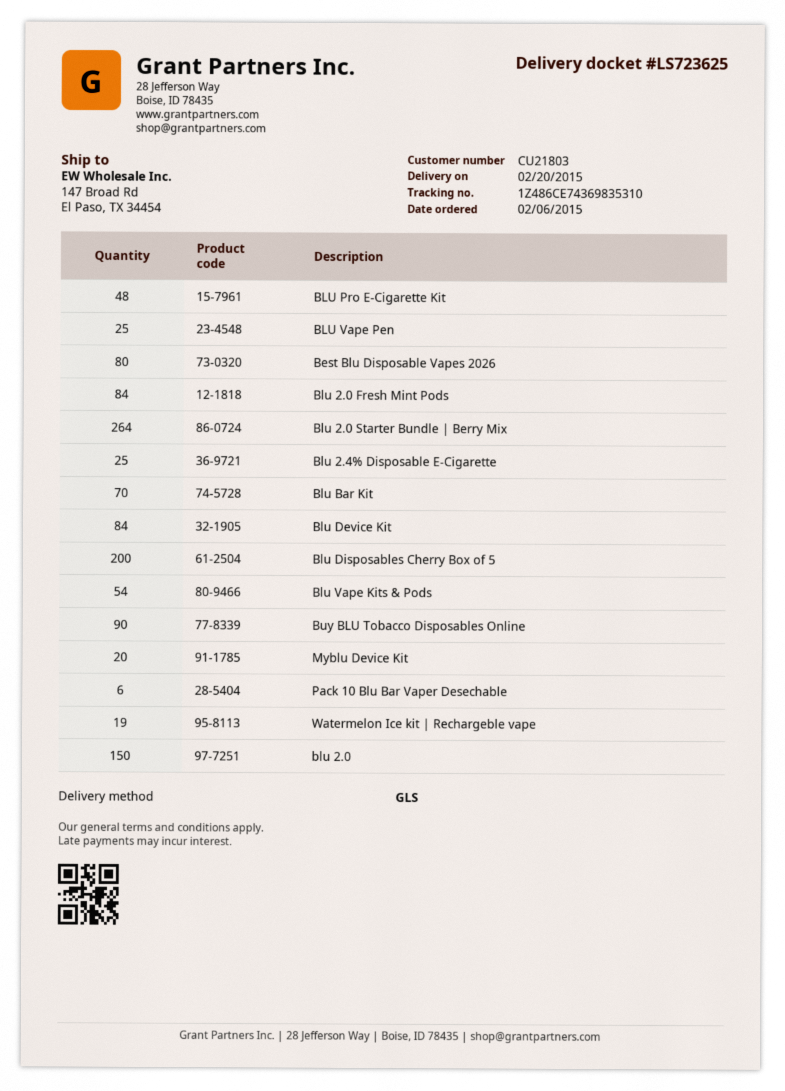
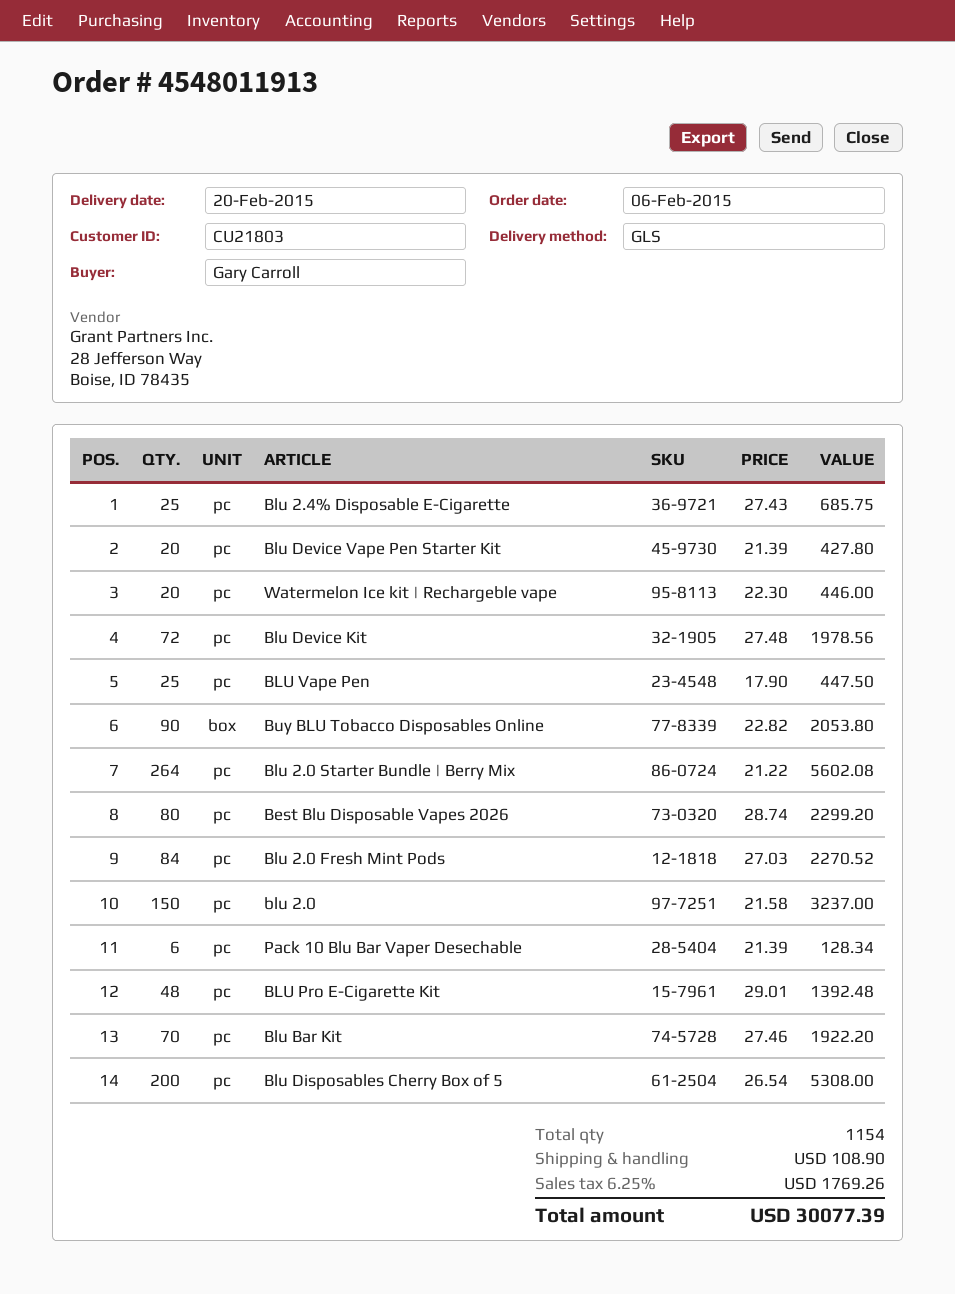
Blu Device Kit: 84 -> 72
Blu Vape Kits & Pods: 54 -> none
Myblu Device Kit: 20 -> none
Watermelon Ice kit | Rechargeble vape: 19 -> 20
Blu Device Vape Pen Starter Kit: none -> 20

